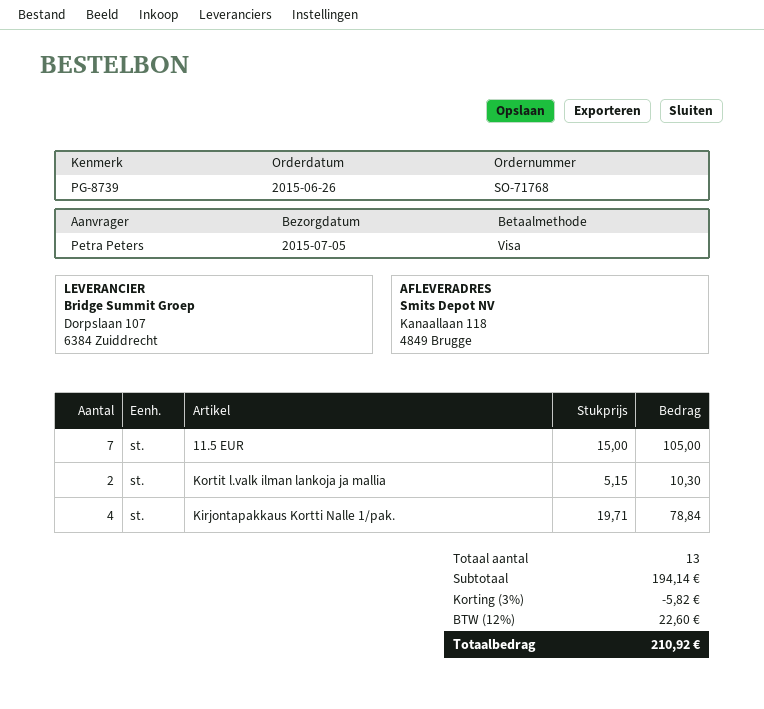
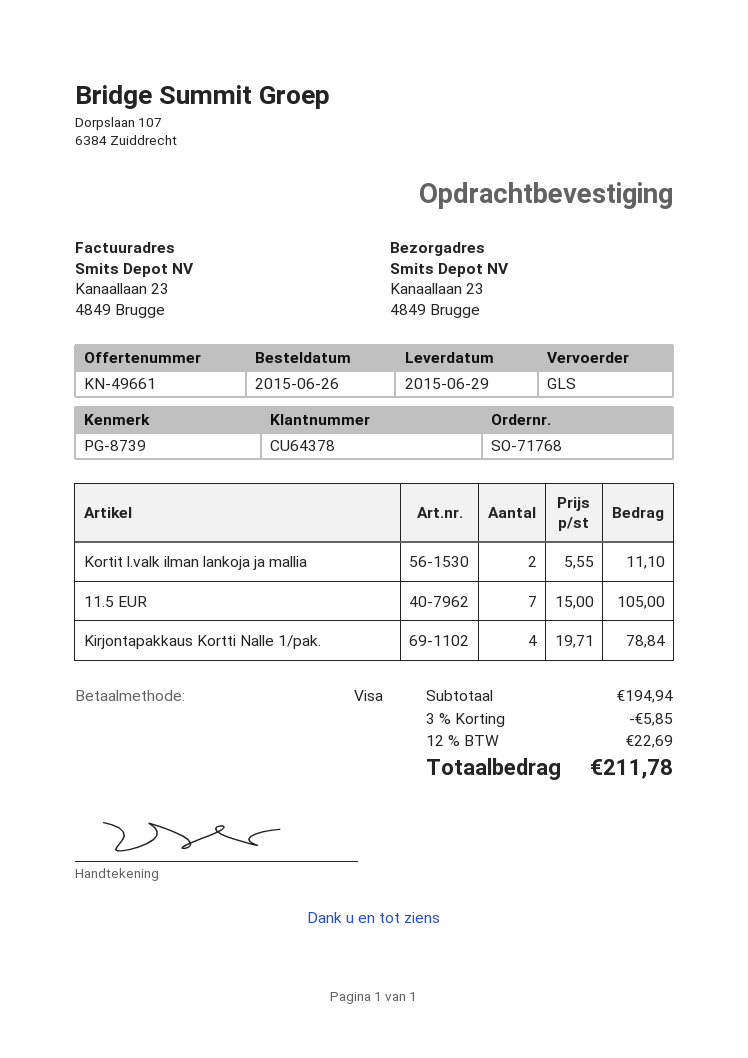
delivery date: 2015-07-05 -> 2015-06-29
ship to: Kanaallaan 118, 4849 Brugge -> Kanaallaan 23, 4849 Brugge
Kortit l.valk ilman lankoja ja mallia: 2 x 5.15 = 10.30 -> 2 x 5.55 = 11.10
subtotal: 194.14 -> 194.94
discount: 3% = 5.82 -> 3% = 5.85
tax: 12% = 22.60 -> 12% = 22.69
total: 210.92 -> 211.78

